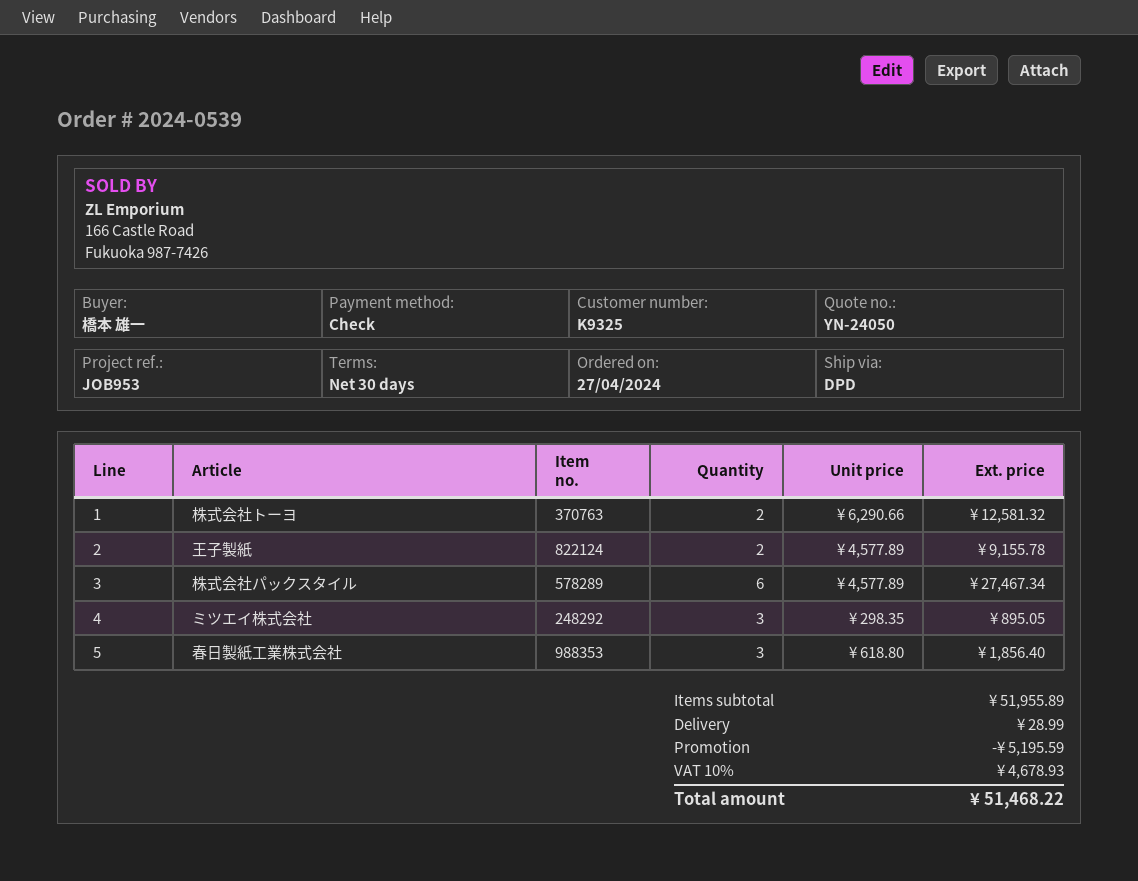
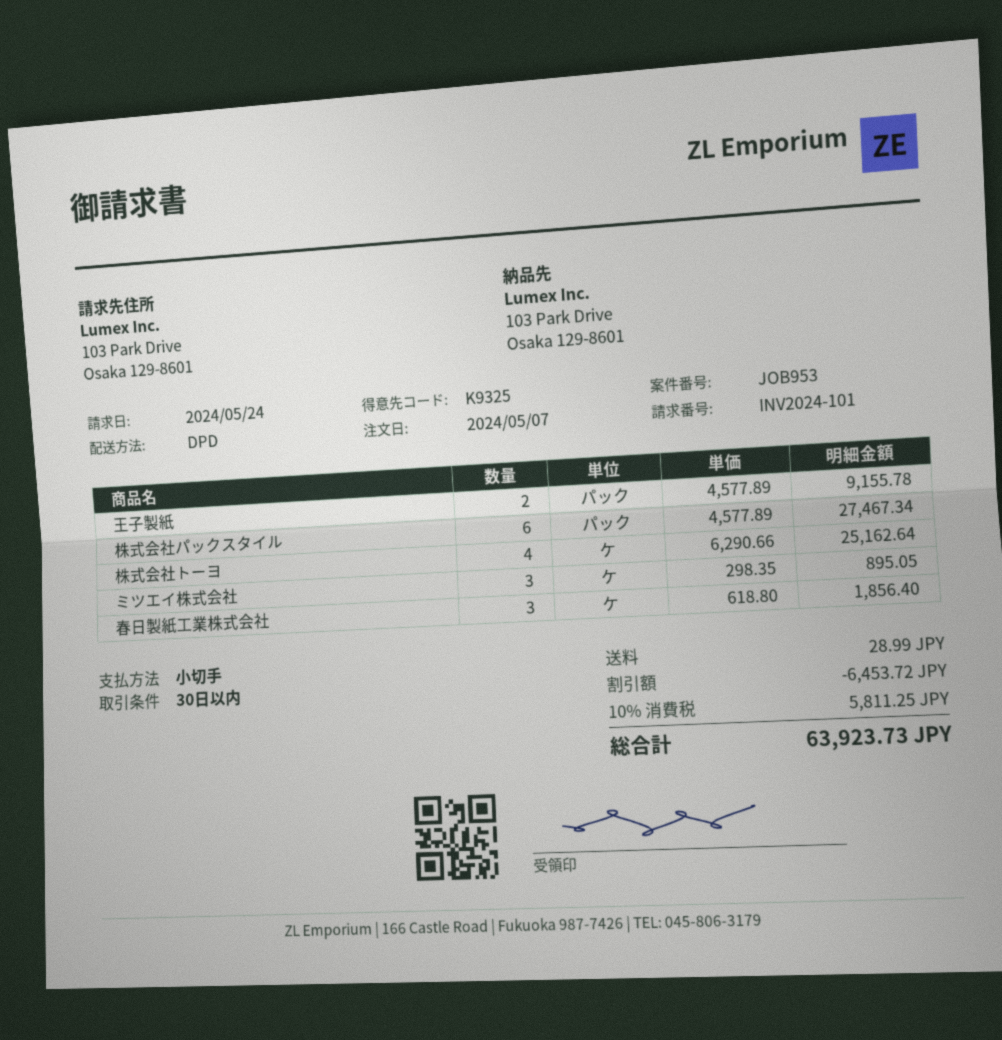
order date: 2024-04-27 -> 2024-05-07
株式会社トーヨ: 2 x 6290.66 = 12581.32 -> 4 x 6290.66 = 25162.64
discount: 5195.59 -> 6453.72
tax: 10% = 4678.93 -> 10% = 5811.25
total: 51468.22 -> 63923.73

